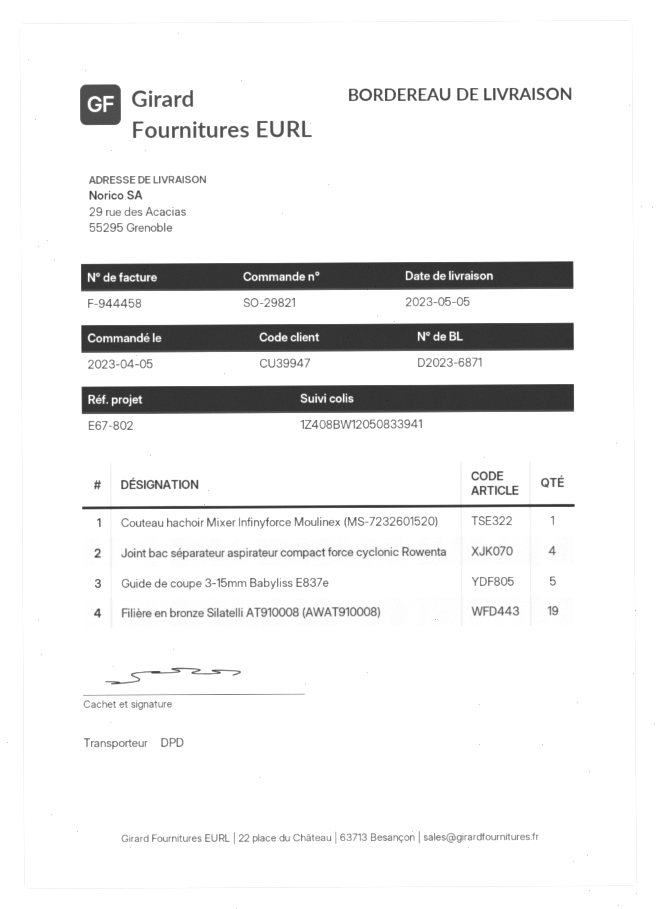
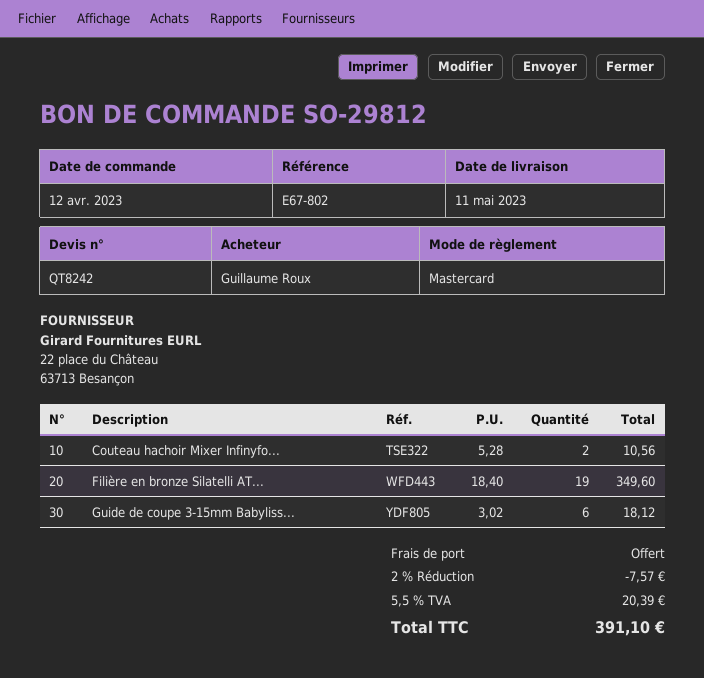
order number: SO-29821 -> SO-29812
order date: 2023-04-05 -> 2023-04-12
delivery date: 2023-05-05 -> 2023-05-11
Couteau hachoir Mixer Infinyforce Moulinex (MS-7232601520): 1 -> 2
Joint bac séparateur aspirateur compact force cyclonic Rowenta: 4 -> none
Guide de coupe 3-15mm Babyliss E837e: 5 -> 6

